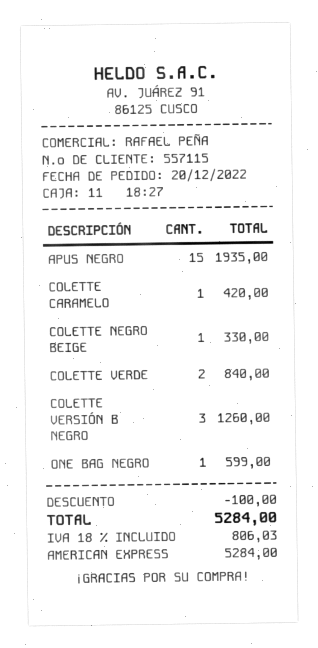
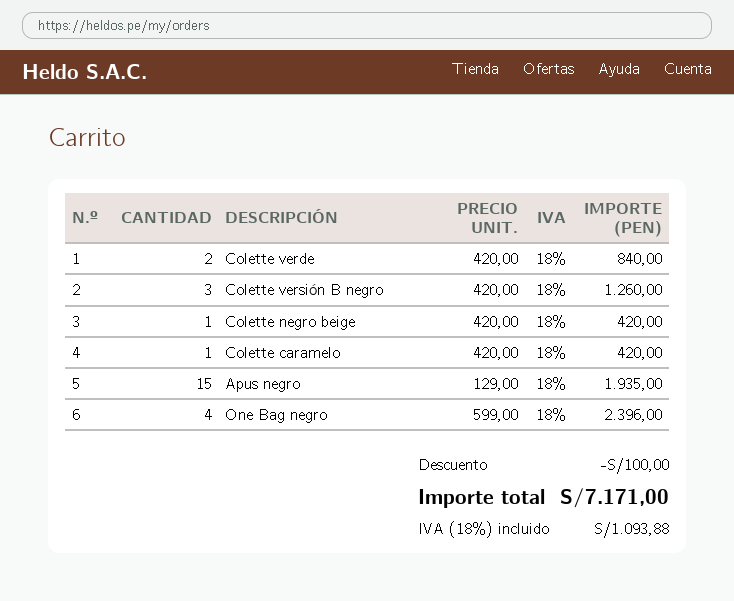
COLETTE NEGRO BEIGE: 1 for 330.00 -> 1 for 420.00
ONE BAG NEGRO: 1 for 599.00 -> 4 for 2396.00
tax: 18% = 806.03 -> 18% = 1093.88
total: 5284.00 -> 7171.00

